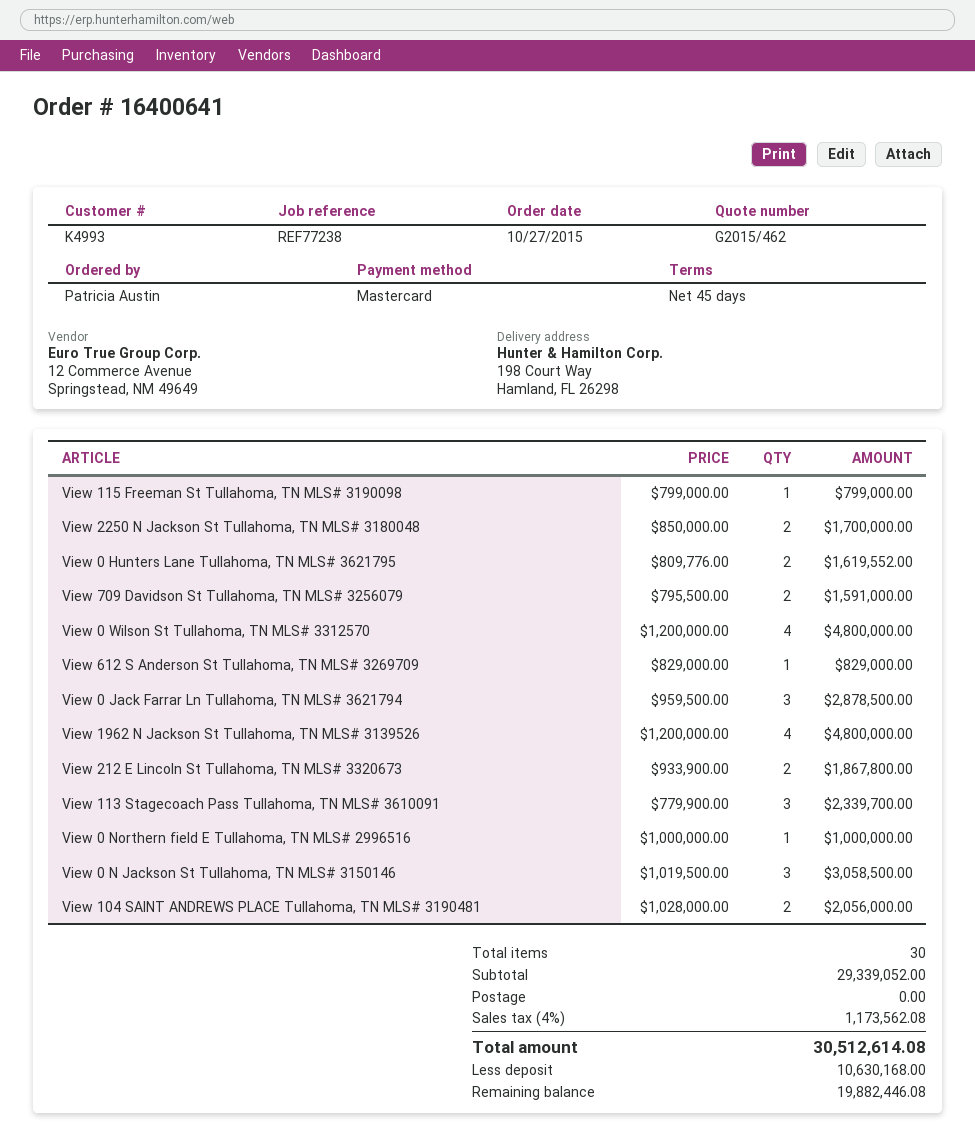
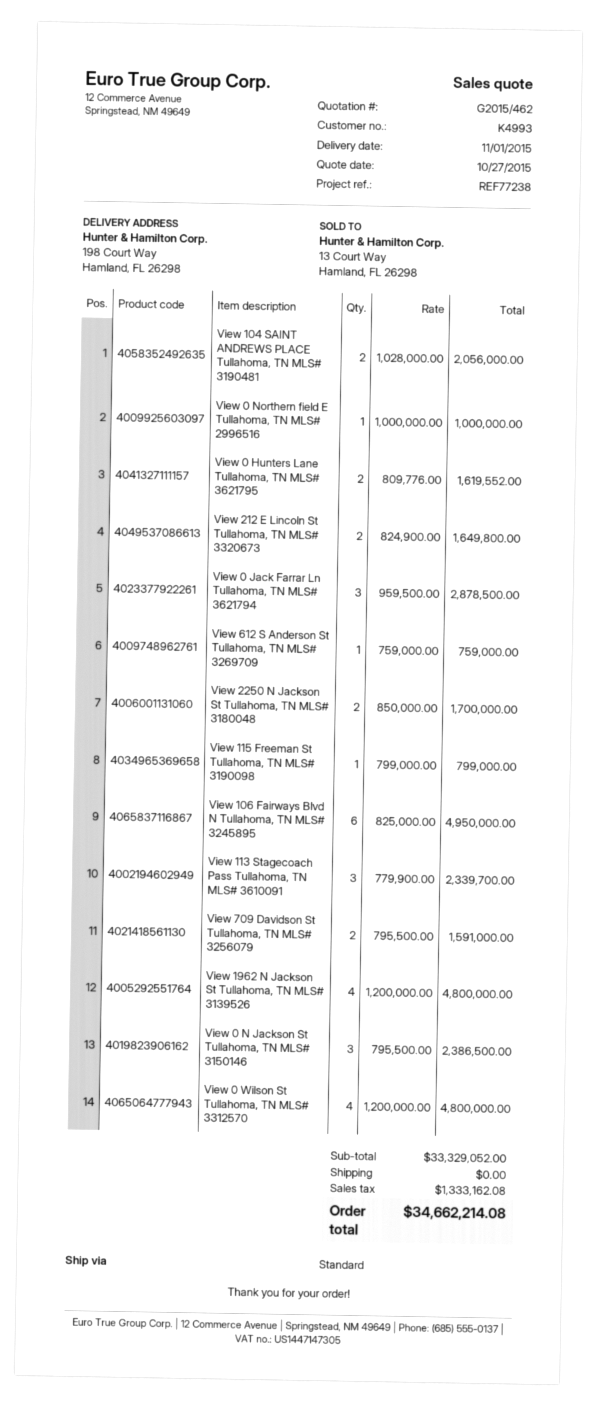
View 612 S Anderson St Tullahoma, TN MLS# 3269709: 1 x 829000.00 = 829000.00 -> 1 x 759000.00 = 759000.00
View 212 E Lincoln St Tullahoma, TN MLS# 3320673: 2 x 933900.00 = 1867800.00 -> 2 x 824900.00 = 1649800.00
View 0 N Jackson St Tullahoma, TN MLS# 3150146: 3 x 1019500.00 = 3058500.00 -> 3 x 795500.00 = 2386500.00
View 106 Fairways Blvd N Tullahoma, TN MLS# 3245895: none -> 6 x 825000.00 = 4950000.00
subtotal: 29339052.00 -> 33329052.00
tax: 1173562.08 -> 1333162.08
total: 30512614.08 -> 34662214.08

